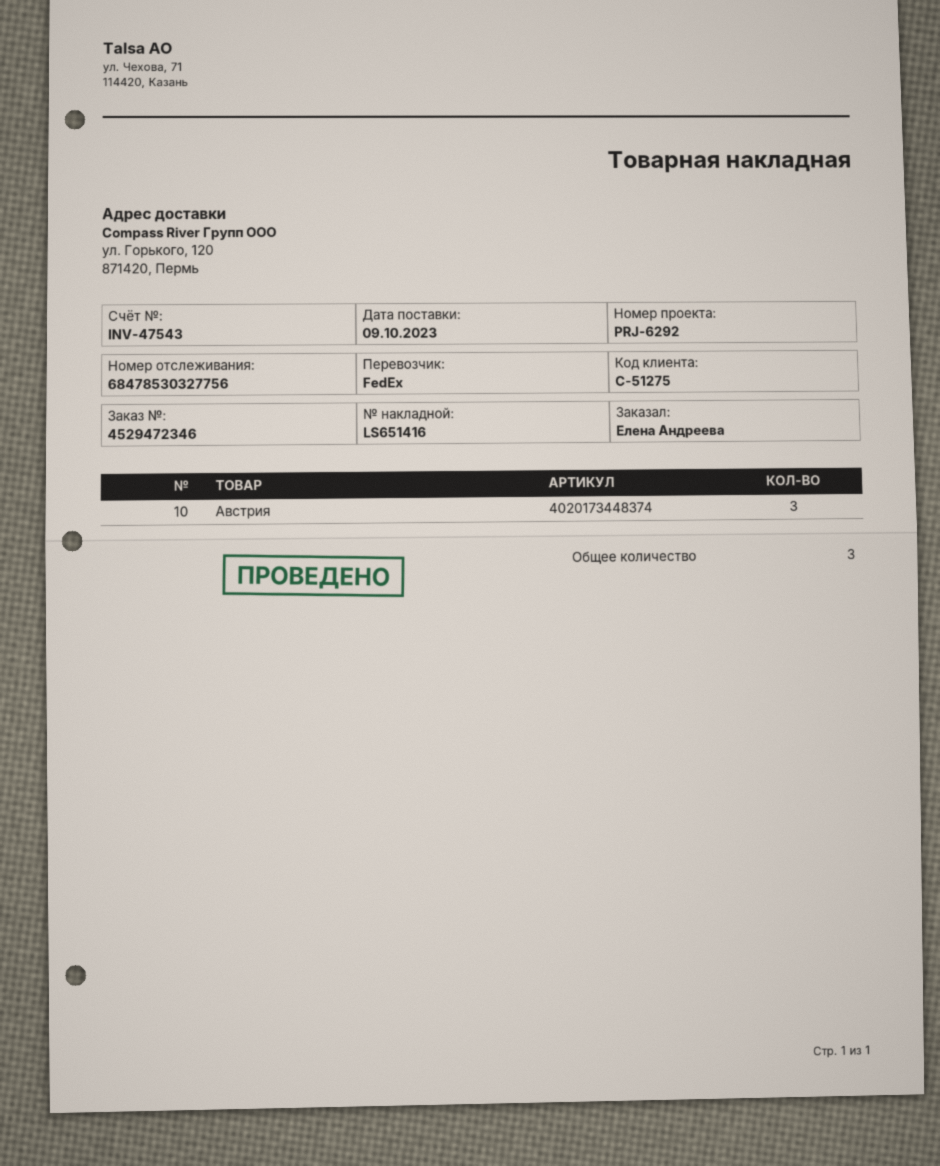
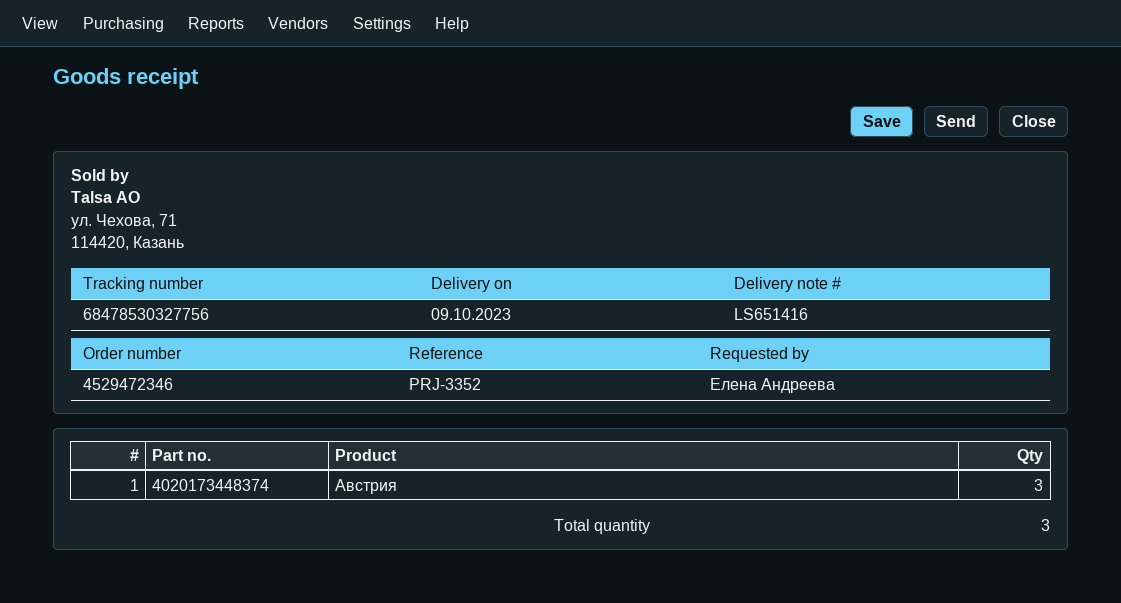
reference: PRJ-6292 -> PRJ-3352

